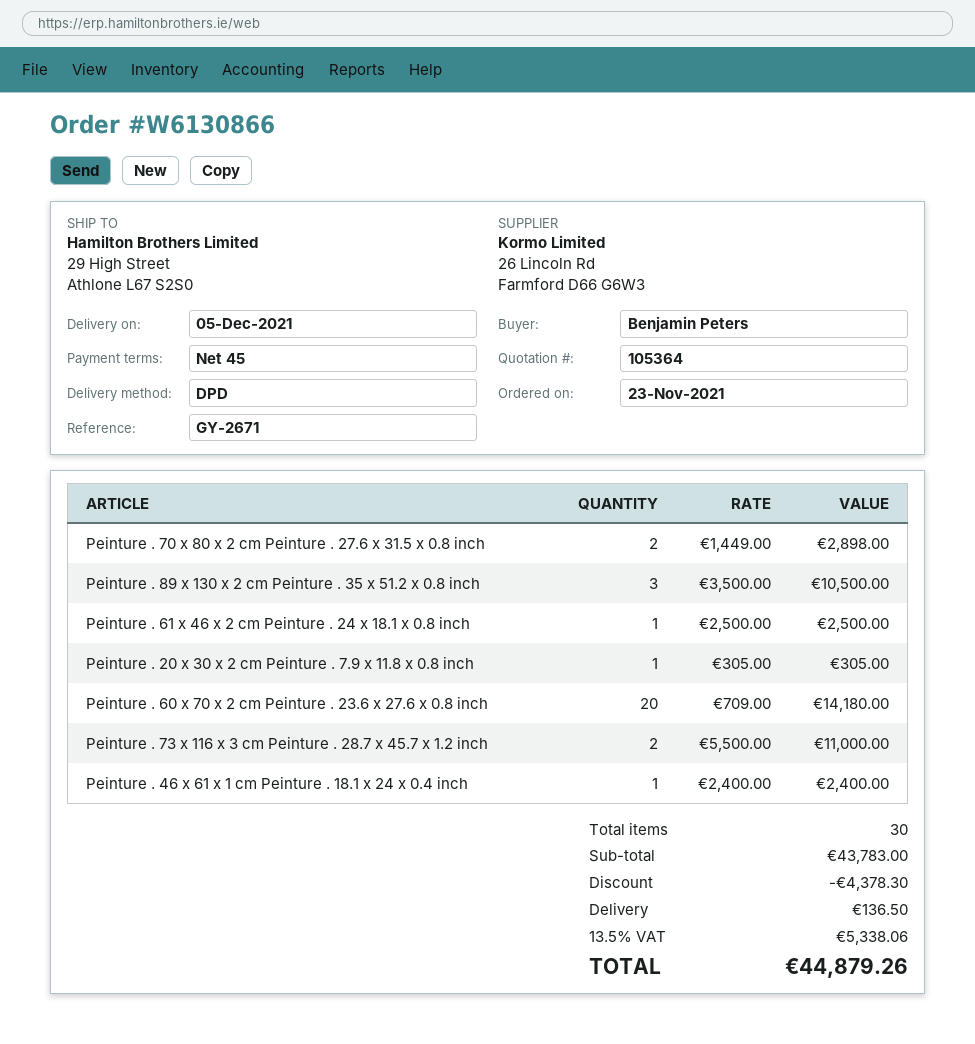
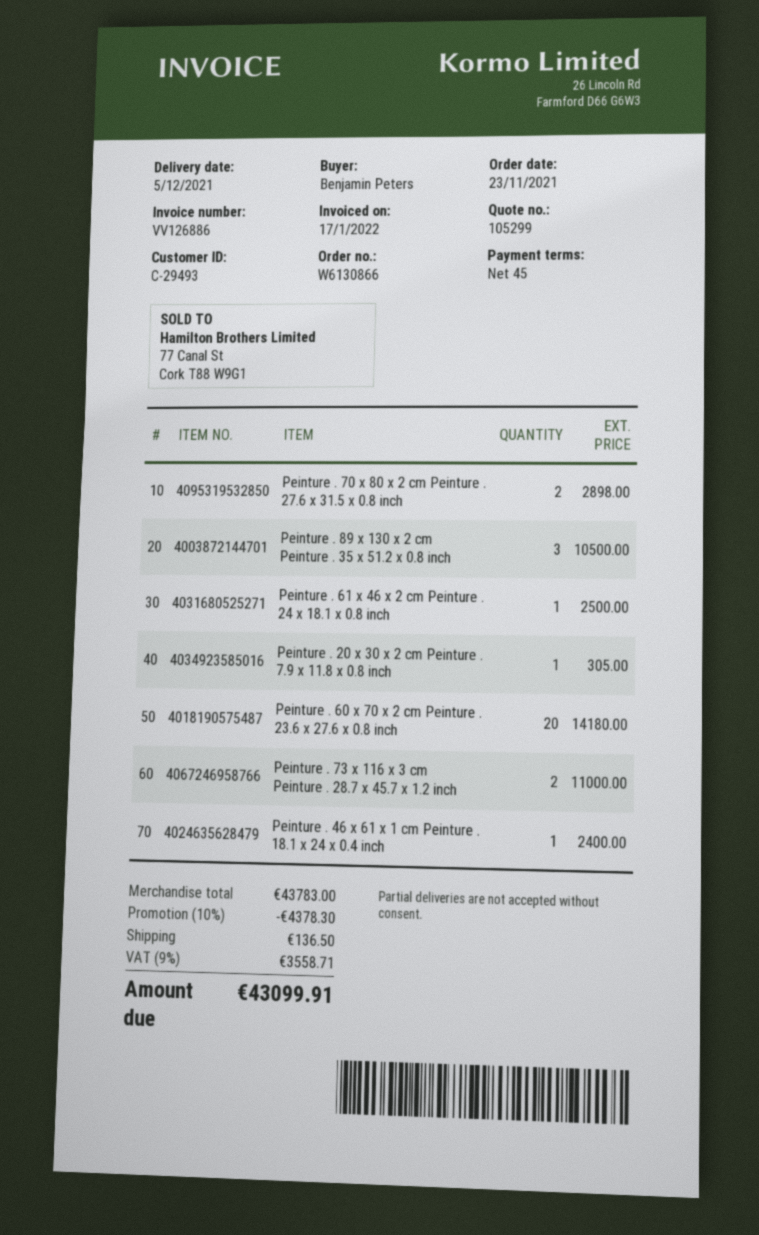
quote number: 105364 -> 105299
tax: 13.5% = 5338.06 -> 9% = 3558.71
total: 44879.26 -> 43099.91

